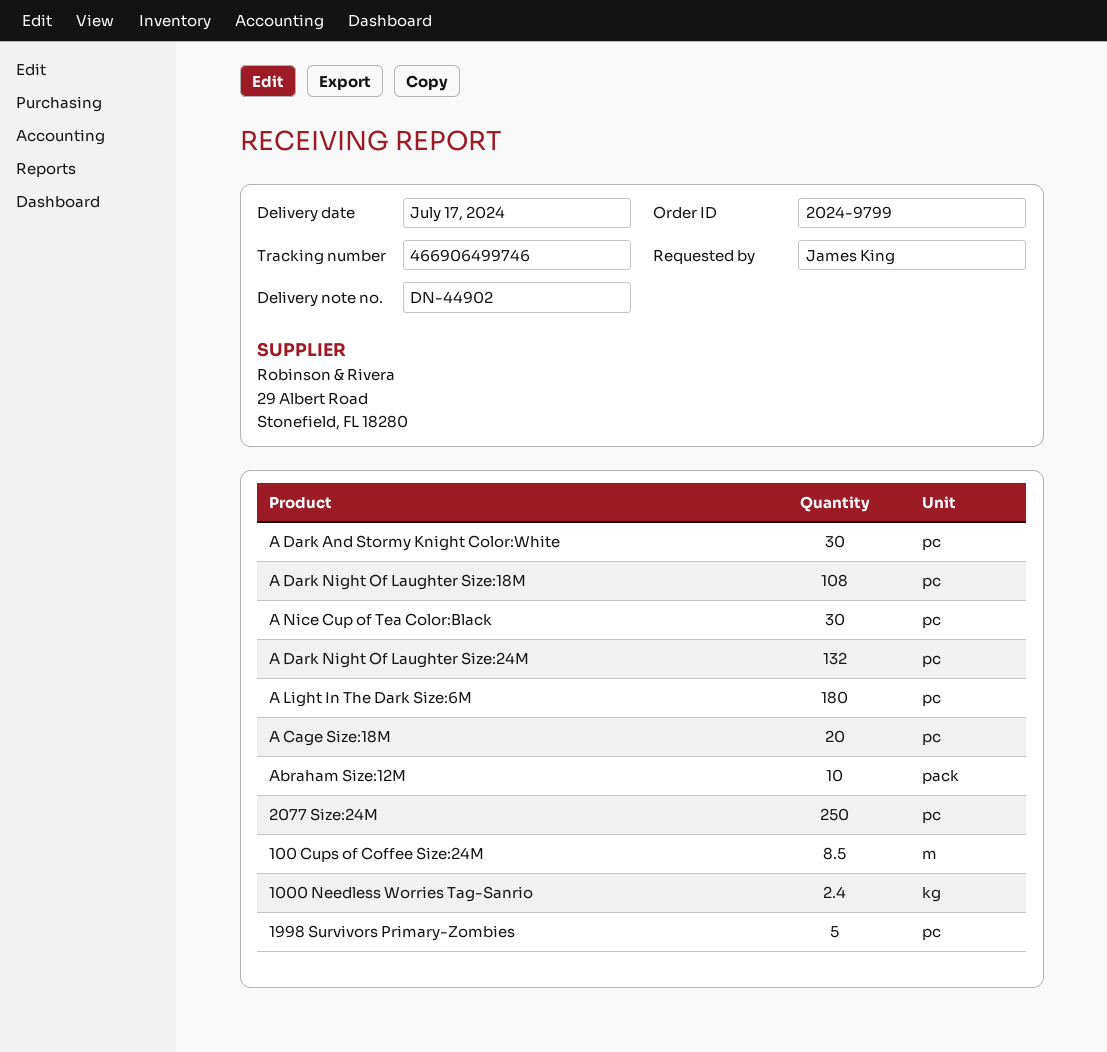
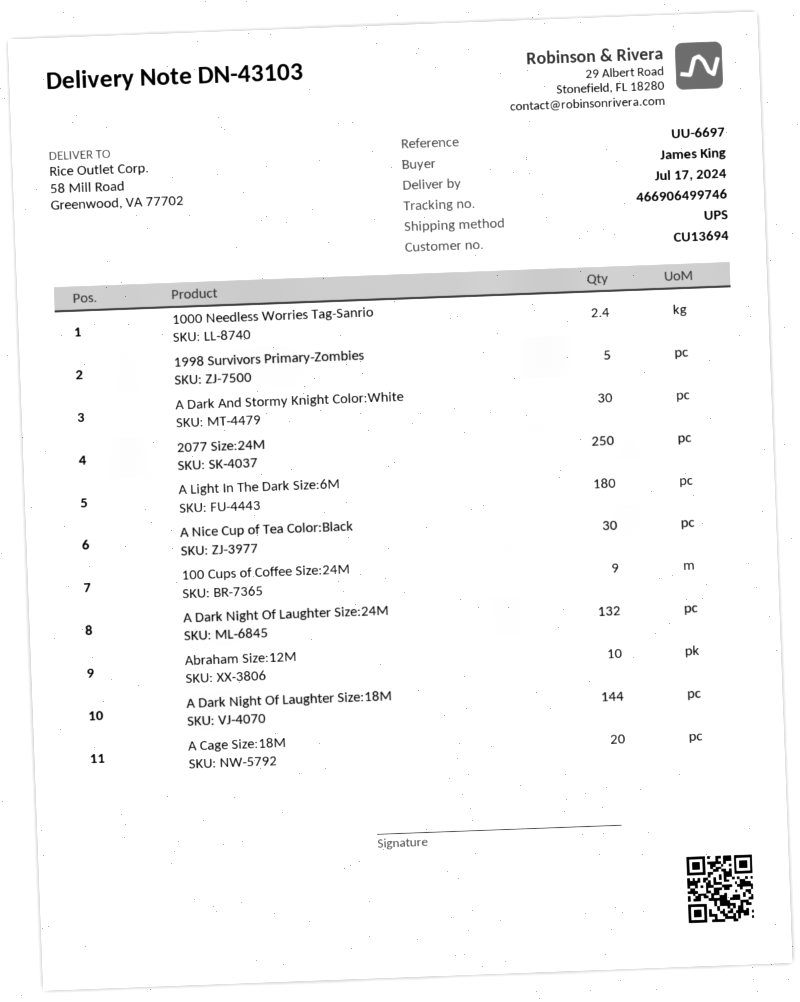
delivery note number: DN-44902 -> DN-43103
A Dark Night Of Laughter Size:18M: 108 -> 144
100 Cups of Coffee Size:24M: 8.5 -> 9

